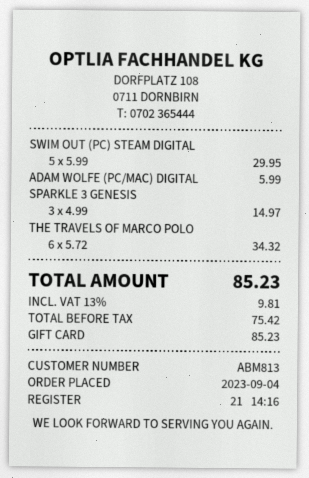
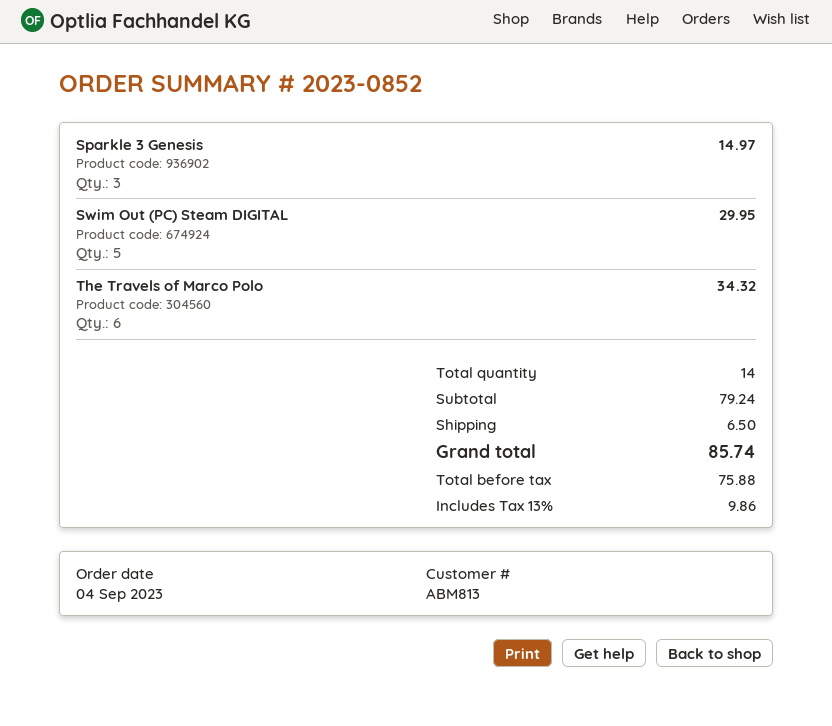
ADAM WOLFE (PC/MAC) DIGITAL: 1 for 5.99 -> none
shipping: none -> 6.50
net: 75.42 -> 75.88
tax: 13% = 9.81 -> 13% = 9.86
total: 85.23 -> 85.74

